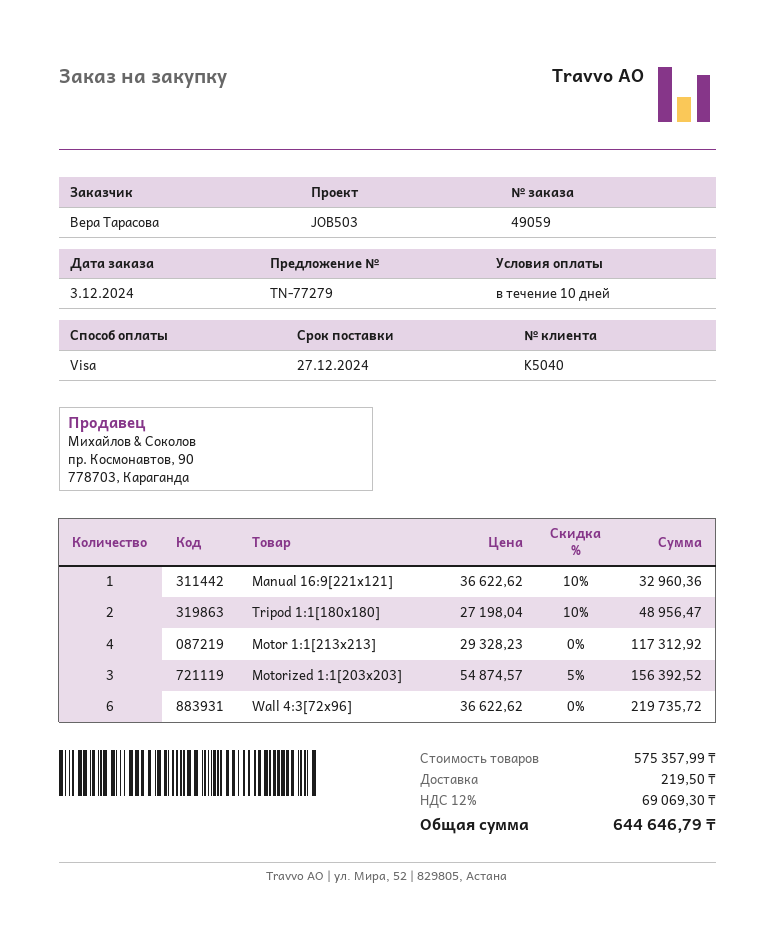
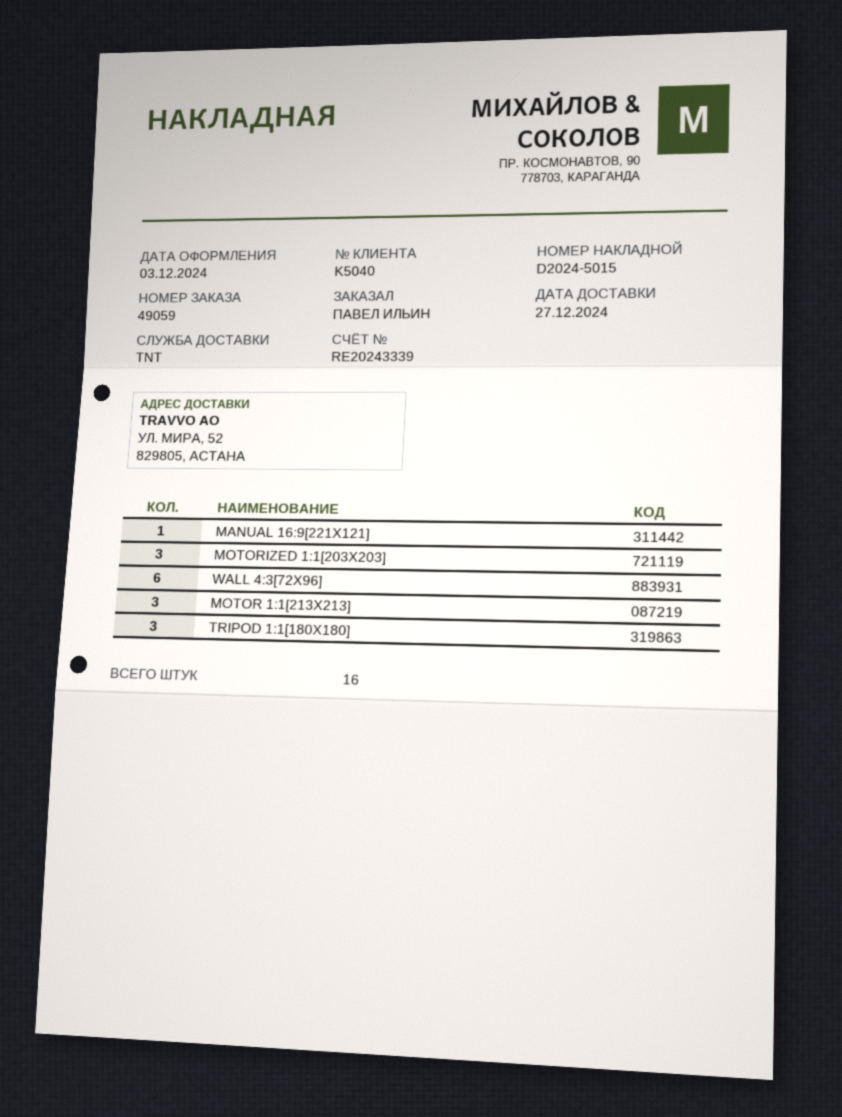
ordered by: Вера Тарасова -> ПАВЕЛ ИЛЬИН
Tripod 1:1[180x180]: 2 -> 3
Motor 1:1[213x213]: 4 -> 3

